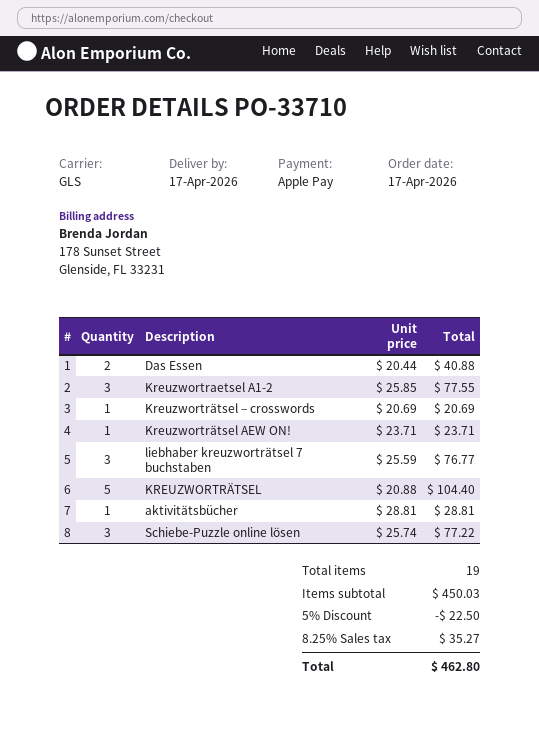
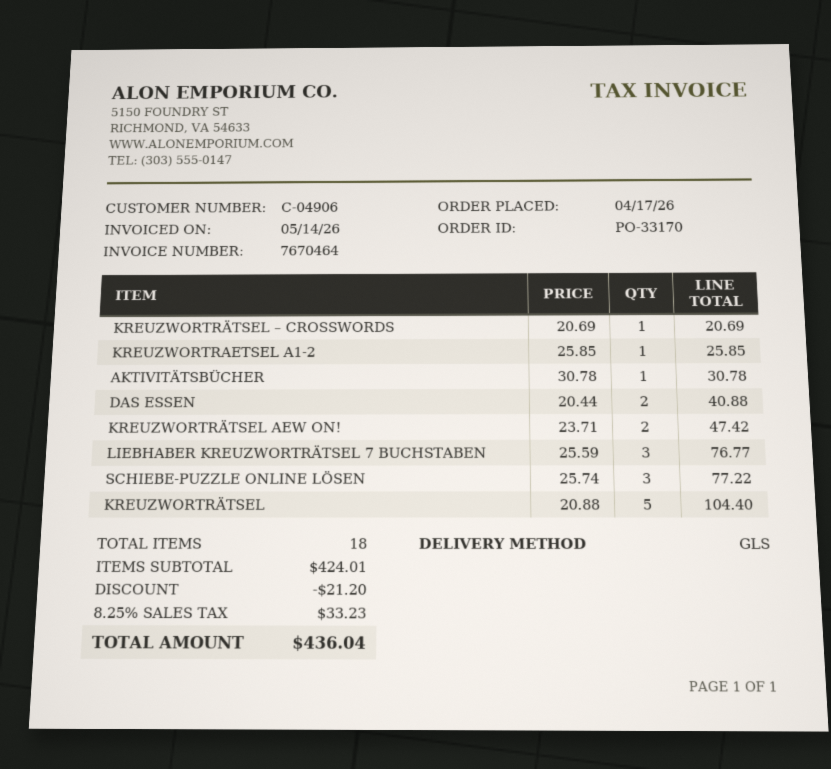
order number: PO-33710 -> PO-33170
Kreuzwortraetsel A1-2: 3 x 25.85 = 77.55 -> 1 x 25.85 = 25.85
Kreuzworträtsel AEW ON!: 1 x 23.71 = 23.71 -> 2 x 23.71 = 47.42
aktivitätsbücher: 1 x 28.81 = 28.81 -> 1 x 30.78 = 30.78
total quantity: 19 -> 18
subtotal: 450.03 -> 424.01
discount: 22.50 -> 21.20
tax: 8.25% = 35.27 -> 8.25% = 33.23
total: 462.80 -> 436.04

